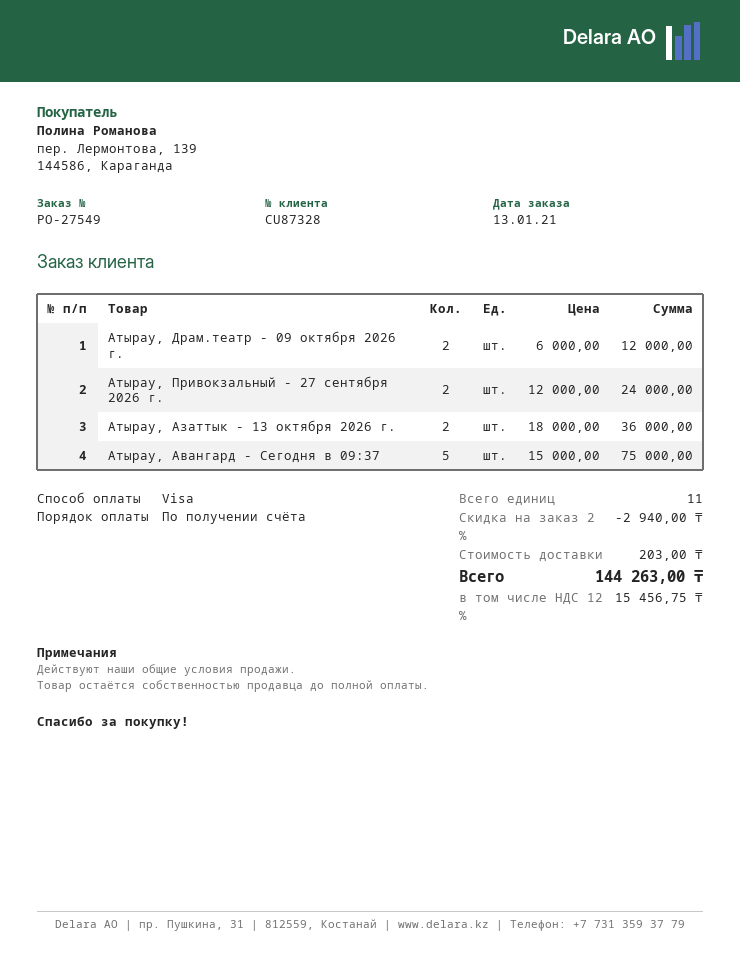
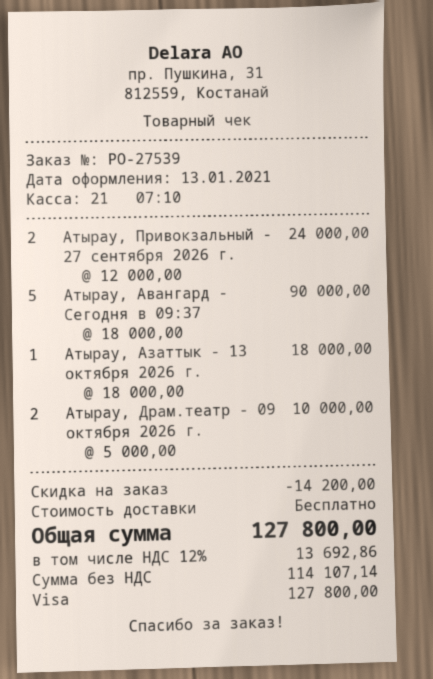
order number: PO-27549 -> PO-27539
Атырау, Драм.театр - 09 октября 2026 г.: 2 x 6000.00 = 12000.00 -> 2 x 5000.00 = 10000.00
Атырау, Азаттык - 13 октября 2026 г.: 2 x 18000.00 = 36000.00 -> 1 x 18000.00 = 18000.00
Атырау, Авангард - Сегодня в 09:37: 5 x 15000.00 = 75000.00 -> 5 x 18000.00 = 90000.00
discount: 2940.00 -> 14200.00
shipping: 203.00 -> 0.00
tax: 12% = 15456.75 -> 12% = 13692.86
total: 144263.00 -> 127800.00

